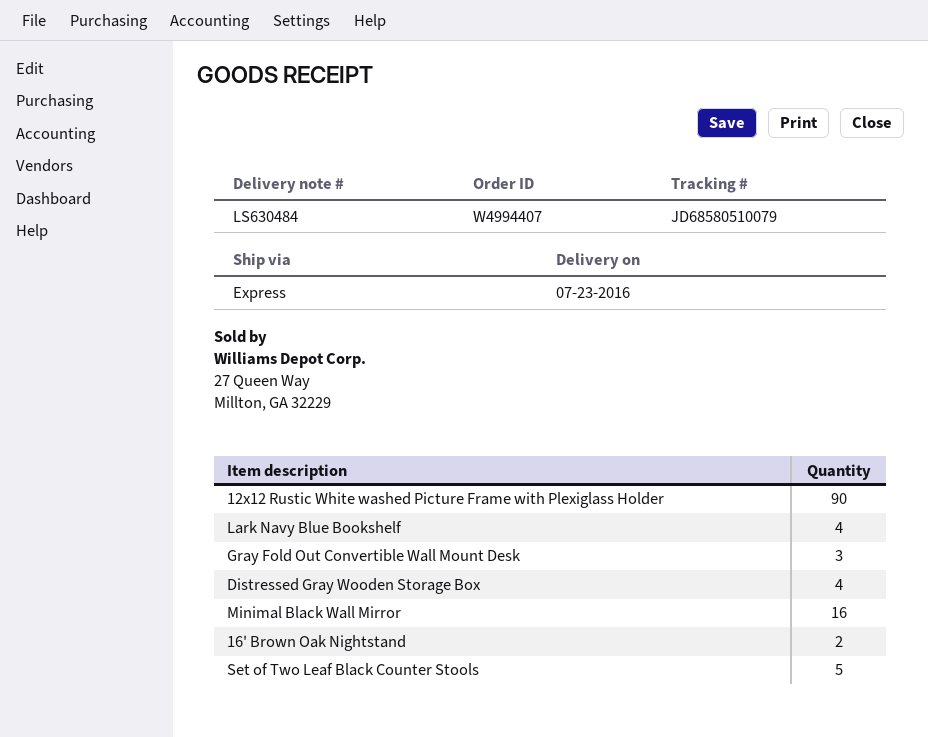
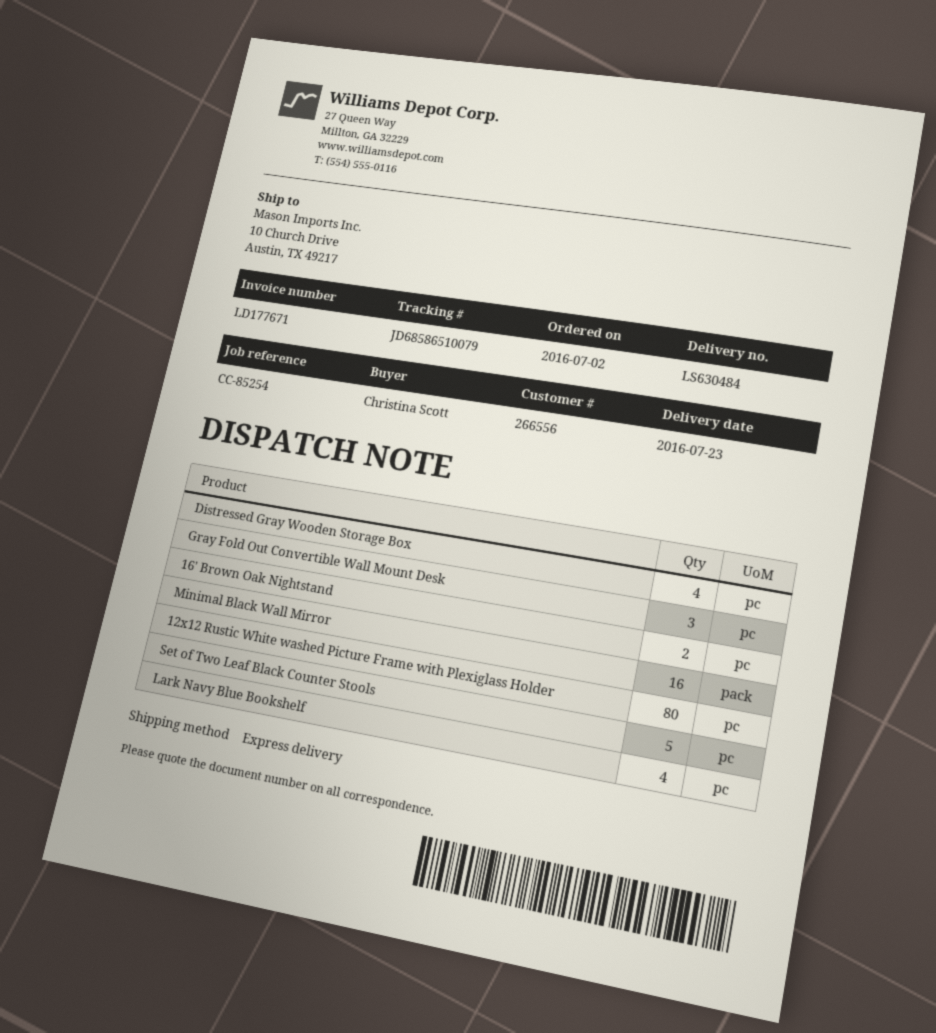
tracking number: JD68580510079 -> JD68586510079
12x12 Rustic White washed Picture Frame with Plexiglass Holder: 90 -> 80

